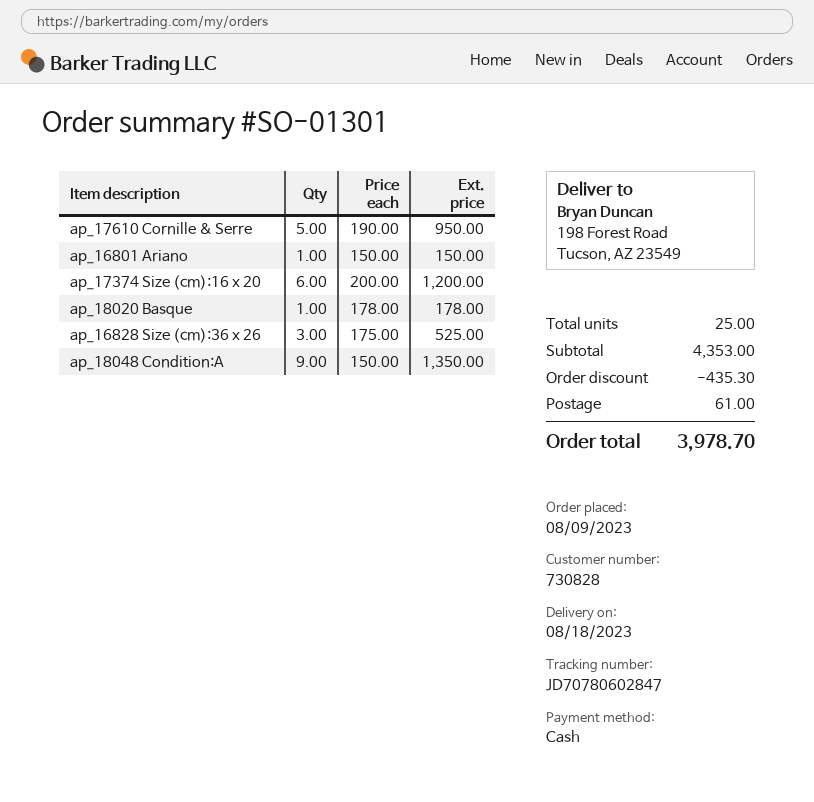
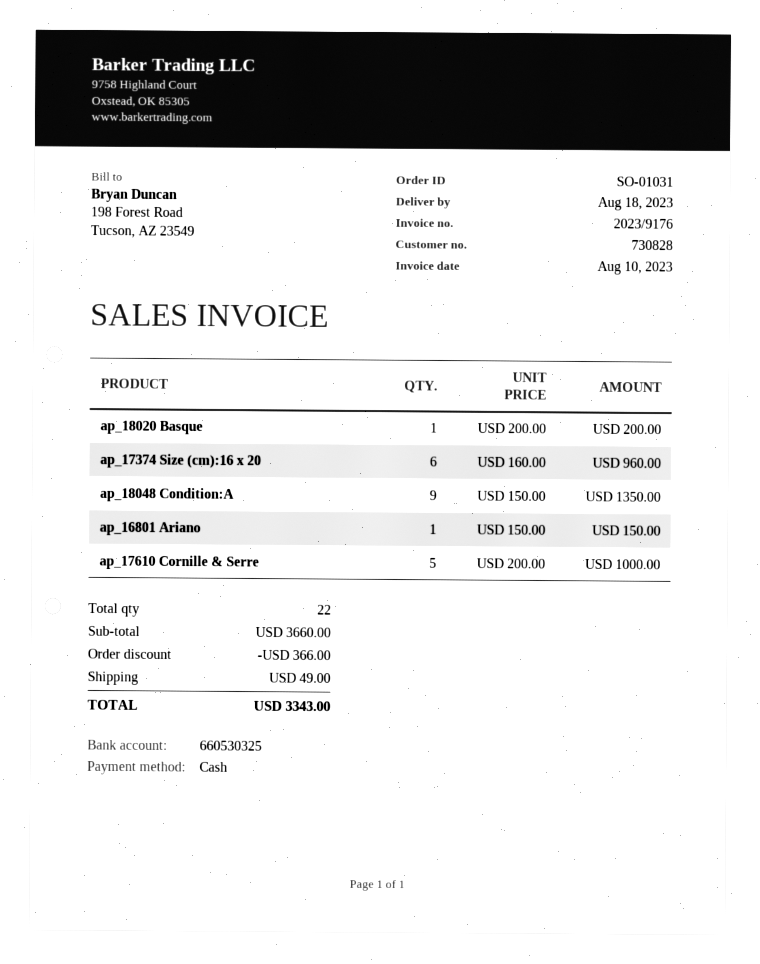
order number: SO-01301 -> SO-01031
ap_17610 Cornille & Serre: 5 x 190.00 = 950.00 -> 5 x 200.00 = 1000.00
ap_17374 Size (cm):16 x 20: 6 x 200.00 = 1200.00 -> 6 x 160.00 = 960.00
ap_18020 Basque: 1 x 178.00 = 178.00 -> 1 x 200.00 = 200.00
ap_16828 Size (cm):36 x 26: 3 x 175.00 = 525.00 -> none
total quantity: 25 -> 22
subtotal: 4353.00 -> 3660.00
discount: 435.30 -> 366.00
shipping: 61.00 -> 49.00
total: 3978.70 -> 3343.00

